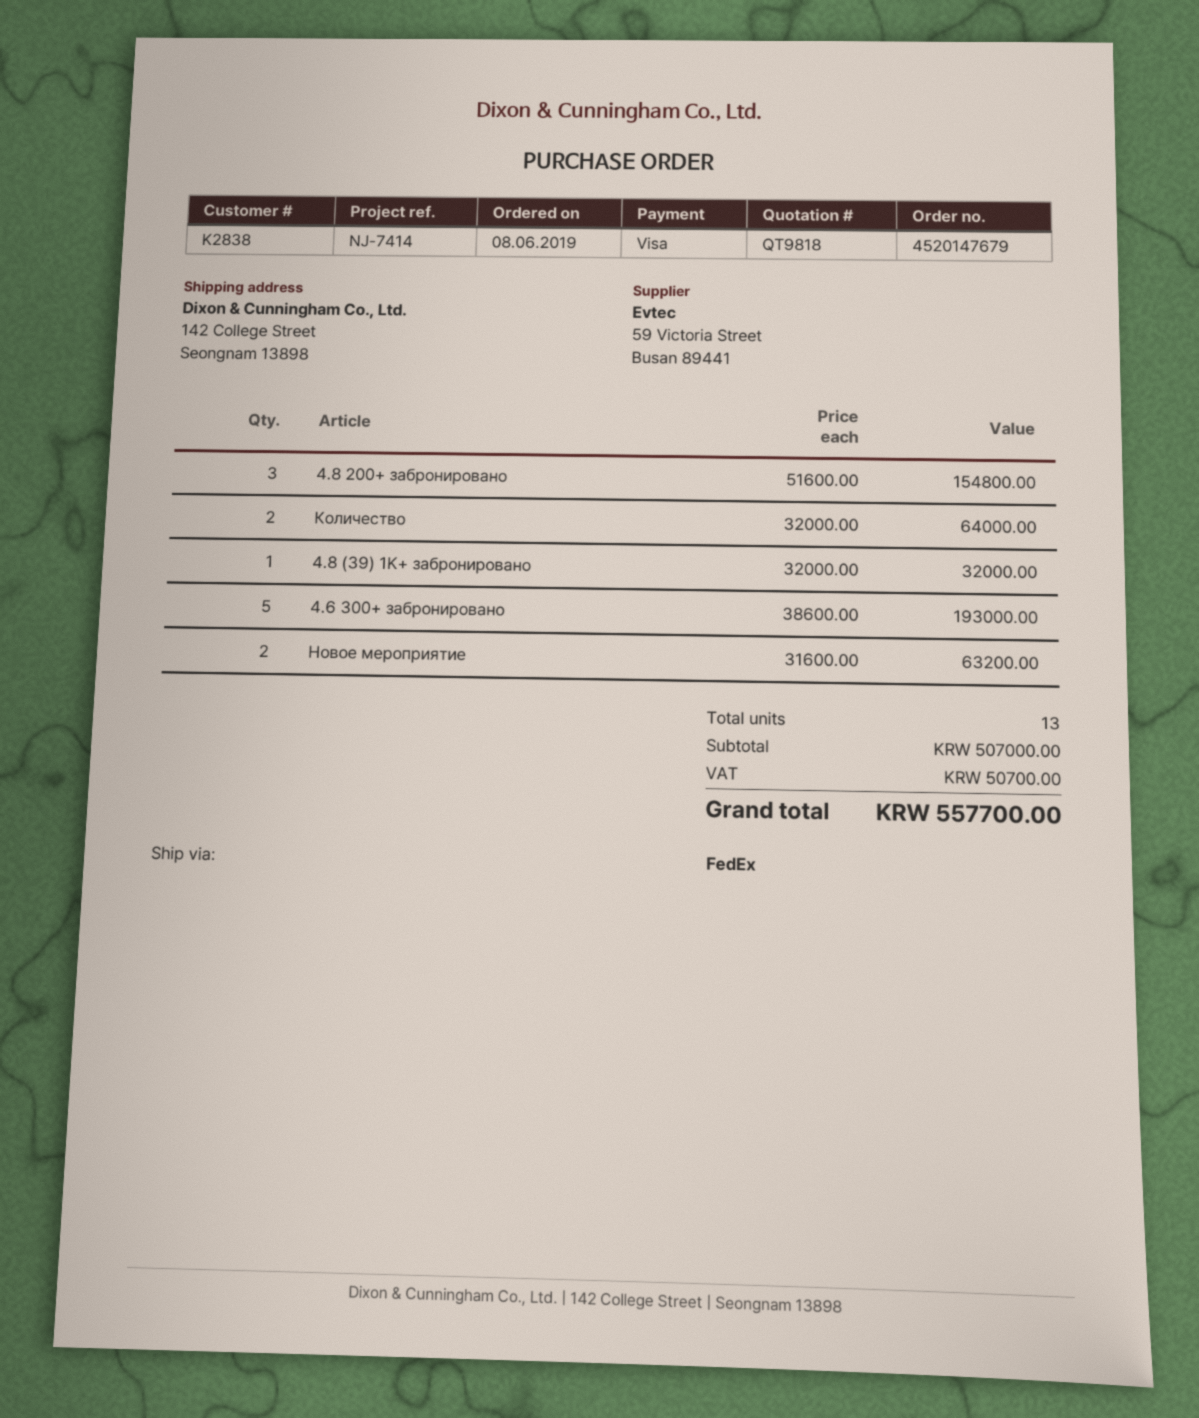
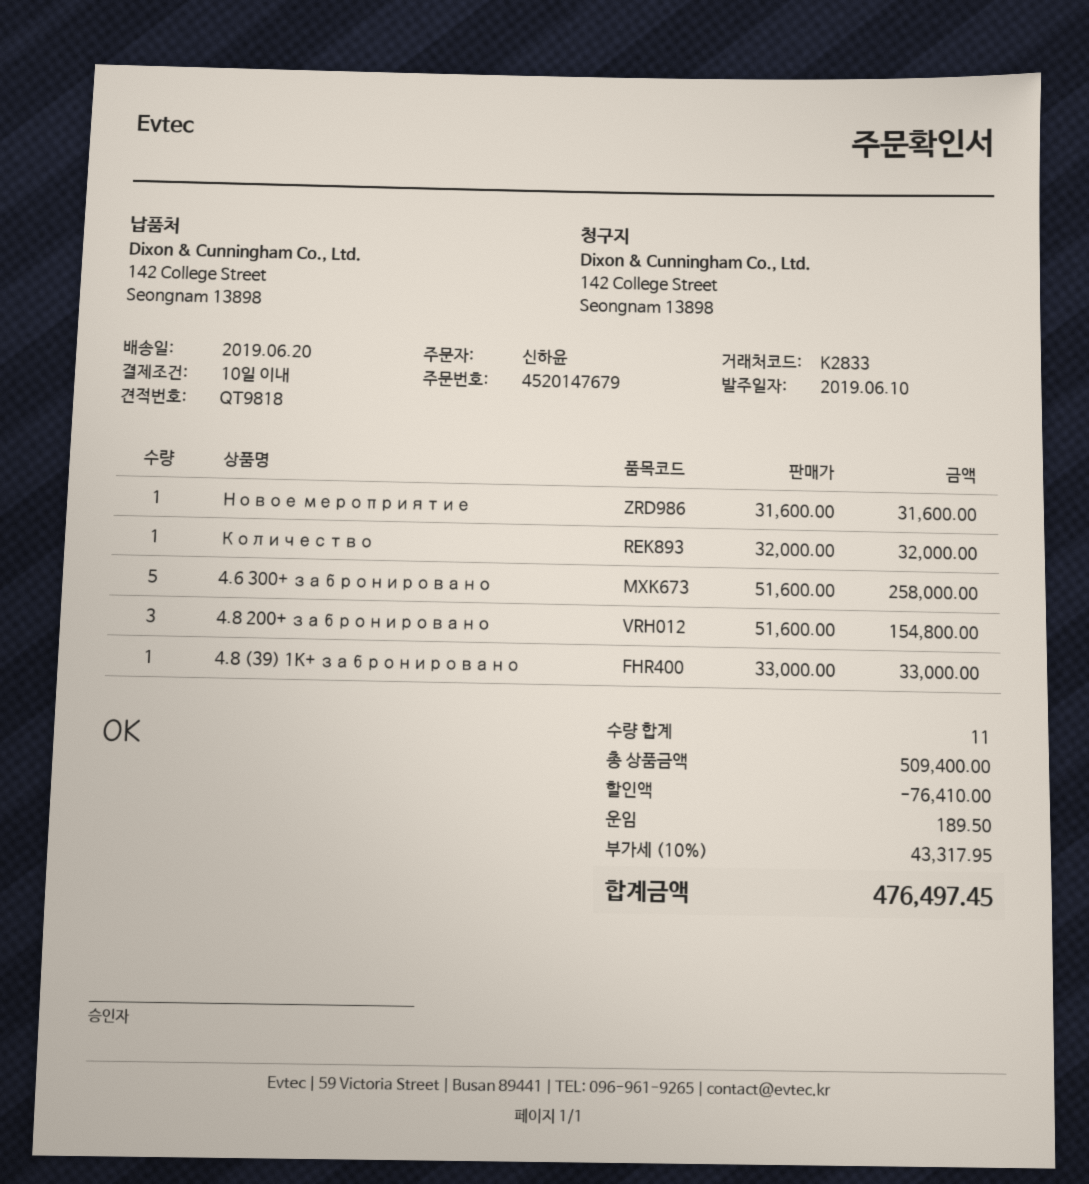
order date: 2019-06-08 -> 2019-06-10
customer number: K2838 -> K2833
Количество: 2 x 32000.00 = 64000.00 -> 1 x 32000.00 = 32000.00
4.8 (39) 1K+ забронировано: 1 x 32000.00 = 32000.00 -> 1 x 33000.00 = 33000.00
4.6 300+ забронировано: 5 x 38600.00 = 193000.00 -> 5 x 51600.00 = 258000.00
Новое мероприятие: 2 x 31600.00 = 63200.00 -> 1 x 31600.00 = 31600.00
total quantity: 13 -> 11
subtotal: 507000.00 -> 509400.00
discount: none -> 76410.00
shipping: none -> 189.50
tax: 50700.00 -> 43317.95
total: 557700.00 -> 476497.45

